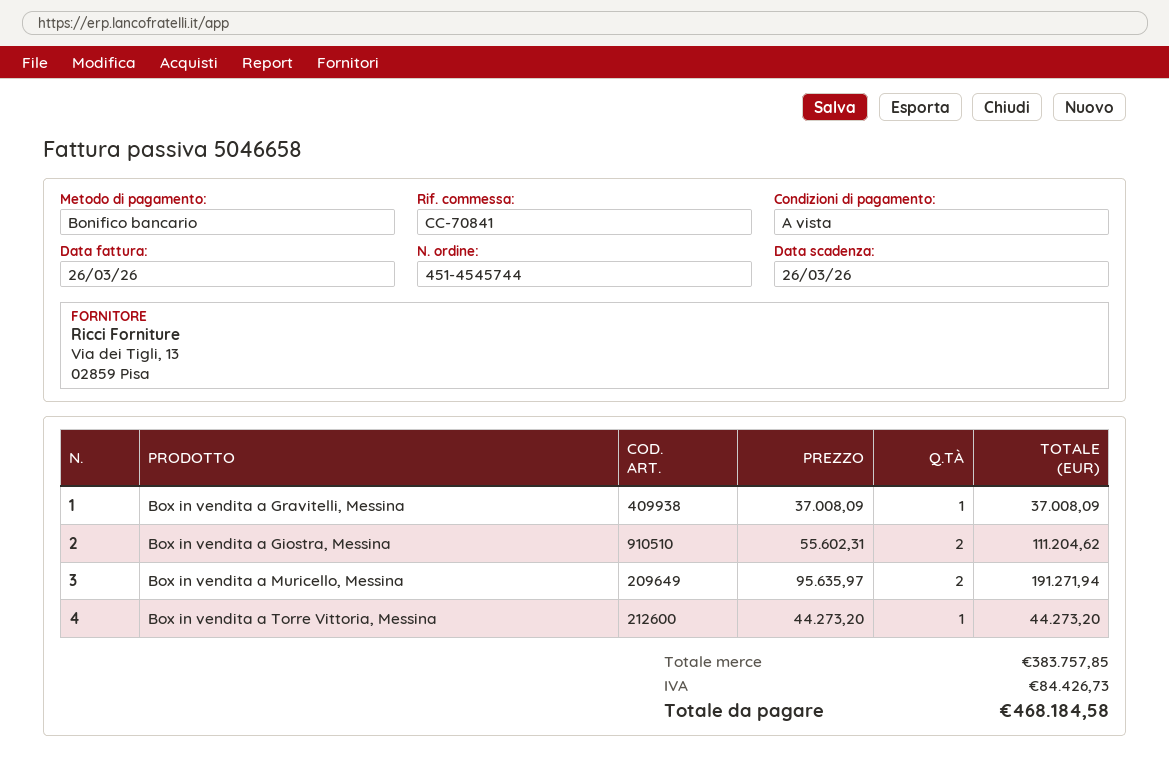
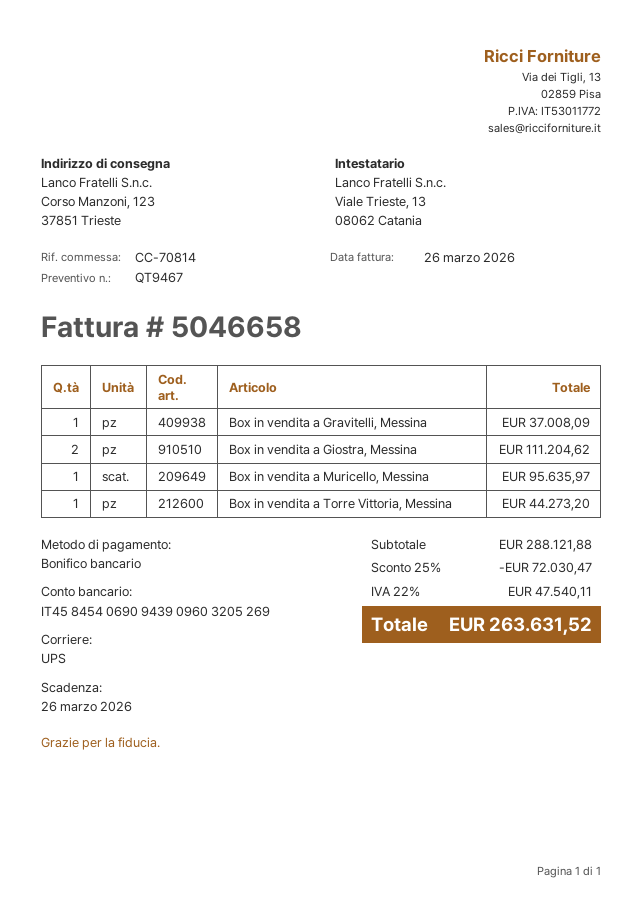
reference: CC-70841 -> CC-70814
Box in vendita a Muricello, Messina: 2 for 191271.94 -> 1 for 95635.97
subtotal: 383757.85 -> 288121.88
discount: none -> 25% = 72030.47
tax: 84426.73 -> 47540.11
total: 468184.58 -> 263631.52

